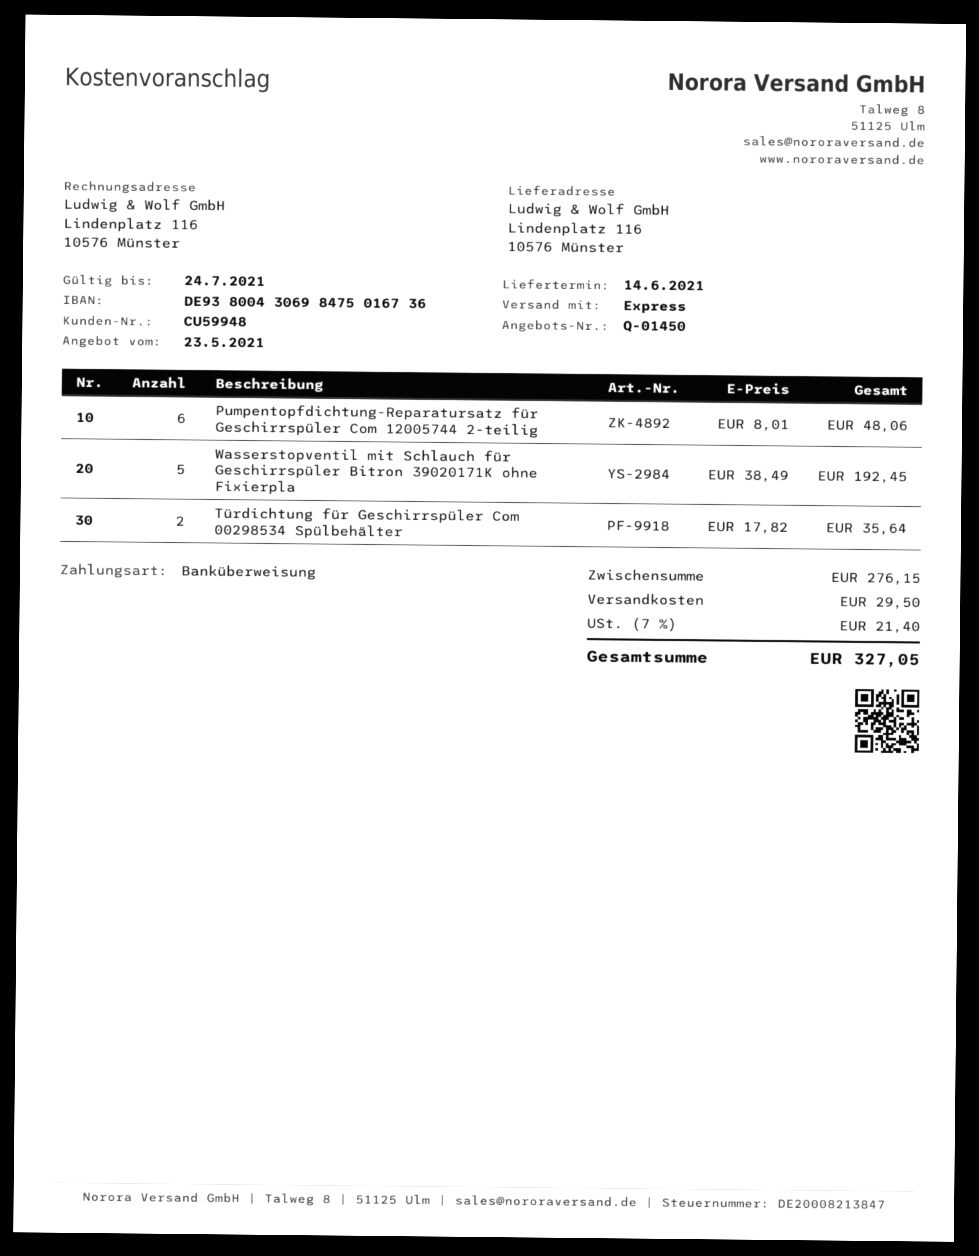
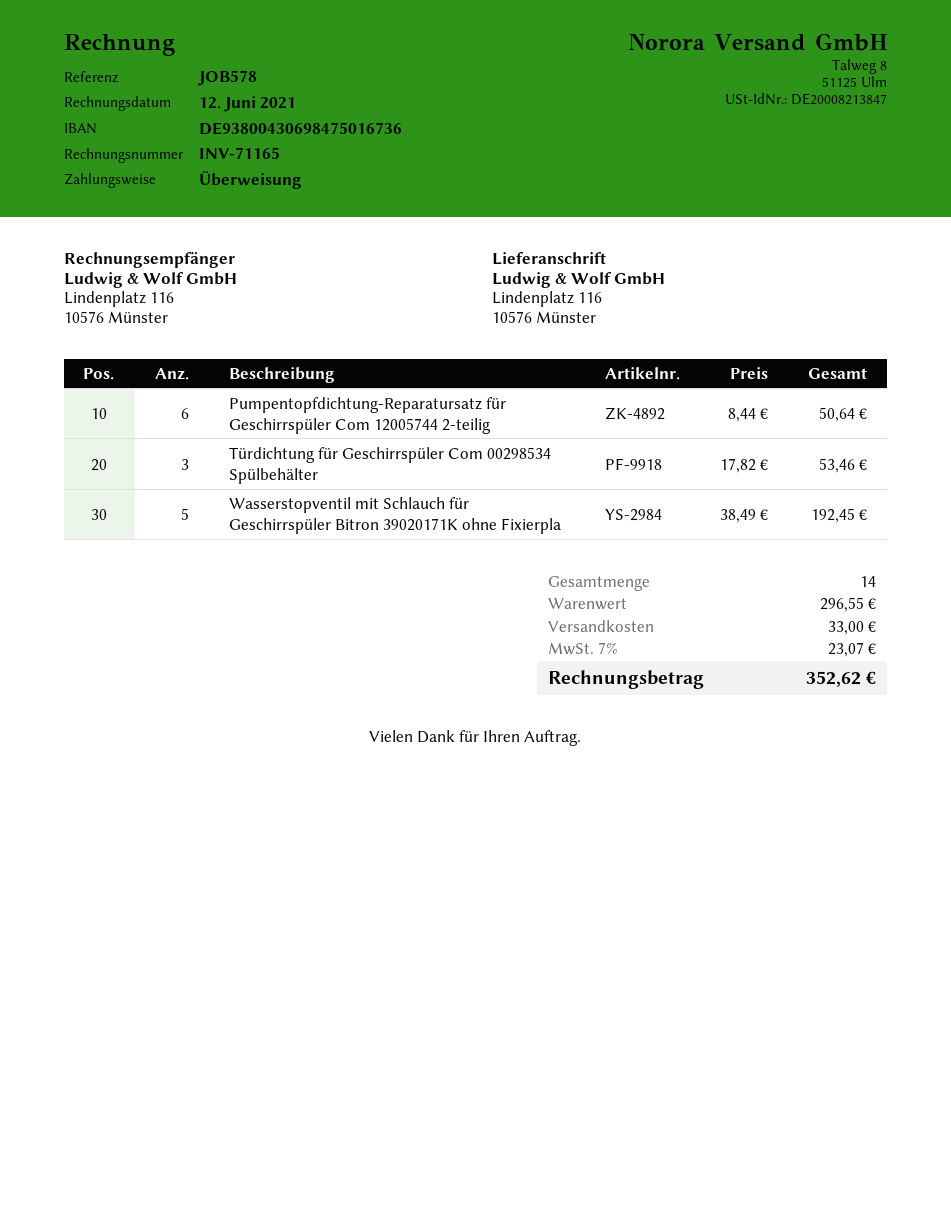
Pumpentopfdichtung-Reparatursatz für Geschirrspüler Com 12005744 2-teilig: 6 x 8.01 = 48.06 -> 6 x 8.44 = 50.64
Türdichtung für Geschirrspüler Com 00298534 Spülbehälter: 2 x 17.82 = 35.64 -> 3 x 17.82 = 53.46
subtotal: 276.15 -> 296.55
shipping: 29.50 -> 33.00
tax: 7% = 21.40 -> 7% = 23.07
total: 327.05 -> 352.62

